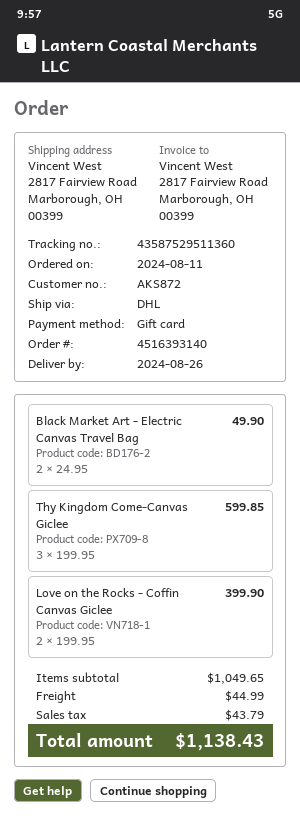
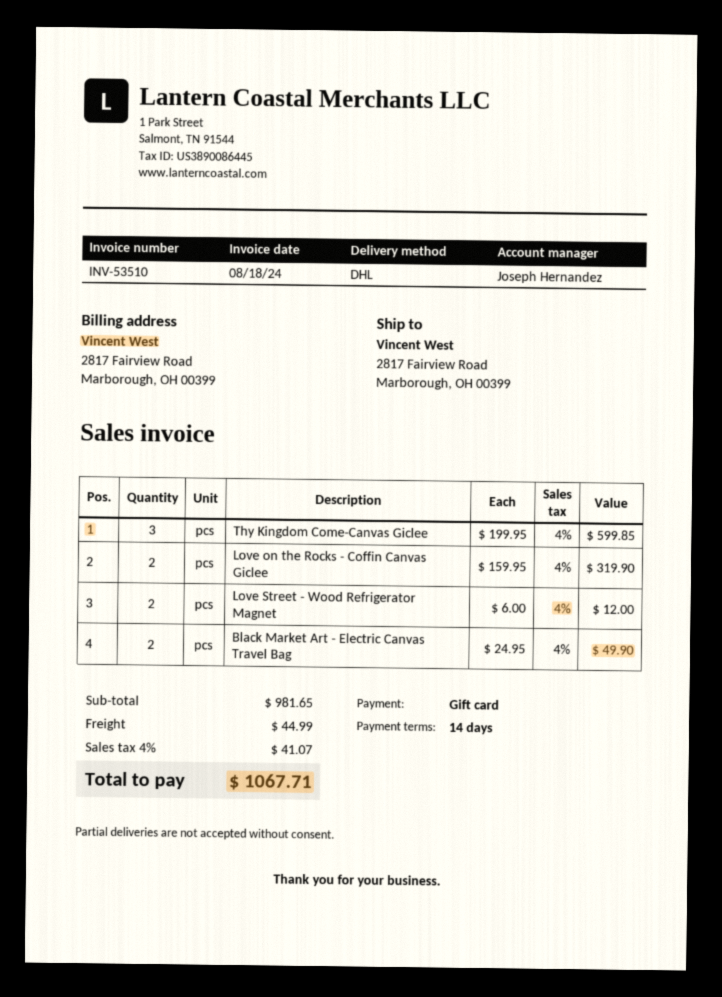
Love on the Rocks - Coffin Canvas Giclee: 2 x 199.95 = 399.90 -> 2 x 159.95 = 319.90
Love Street - Wood Refrigerator Magnet: none -> 2 x 6.00 = 12.00
subtotal: 1049.65 -> 981.65
tax: 43.79 -> 41.07
total: 1138.43 -> 1067.71

